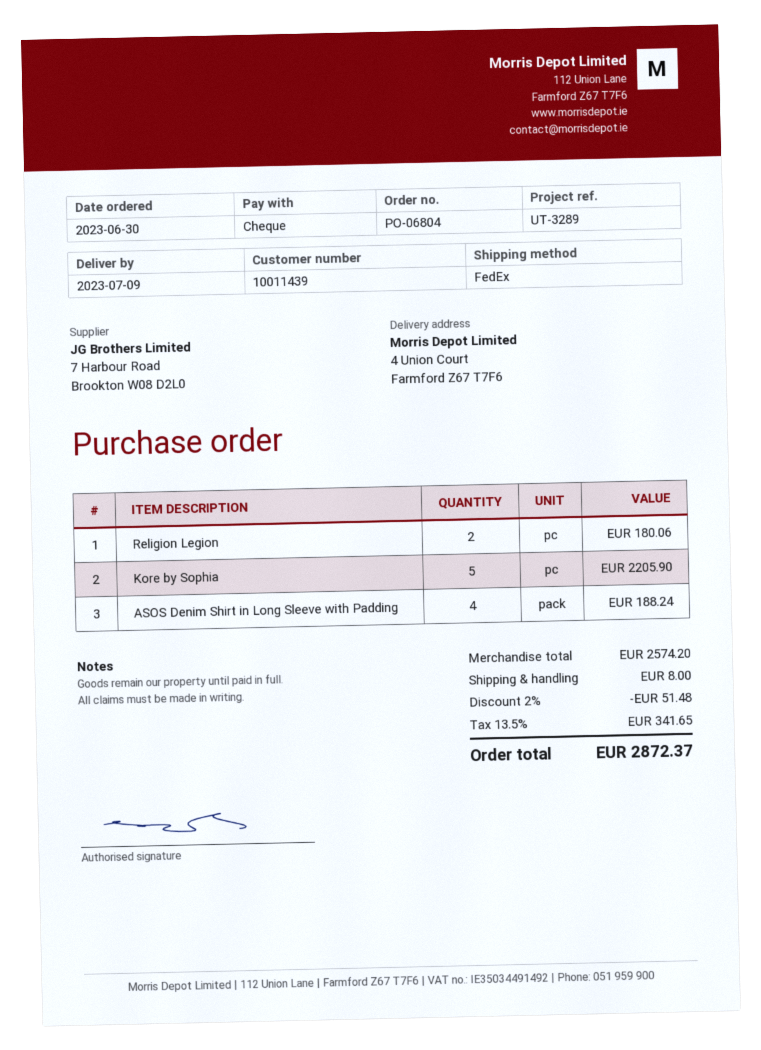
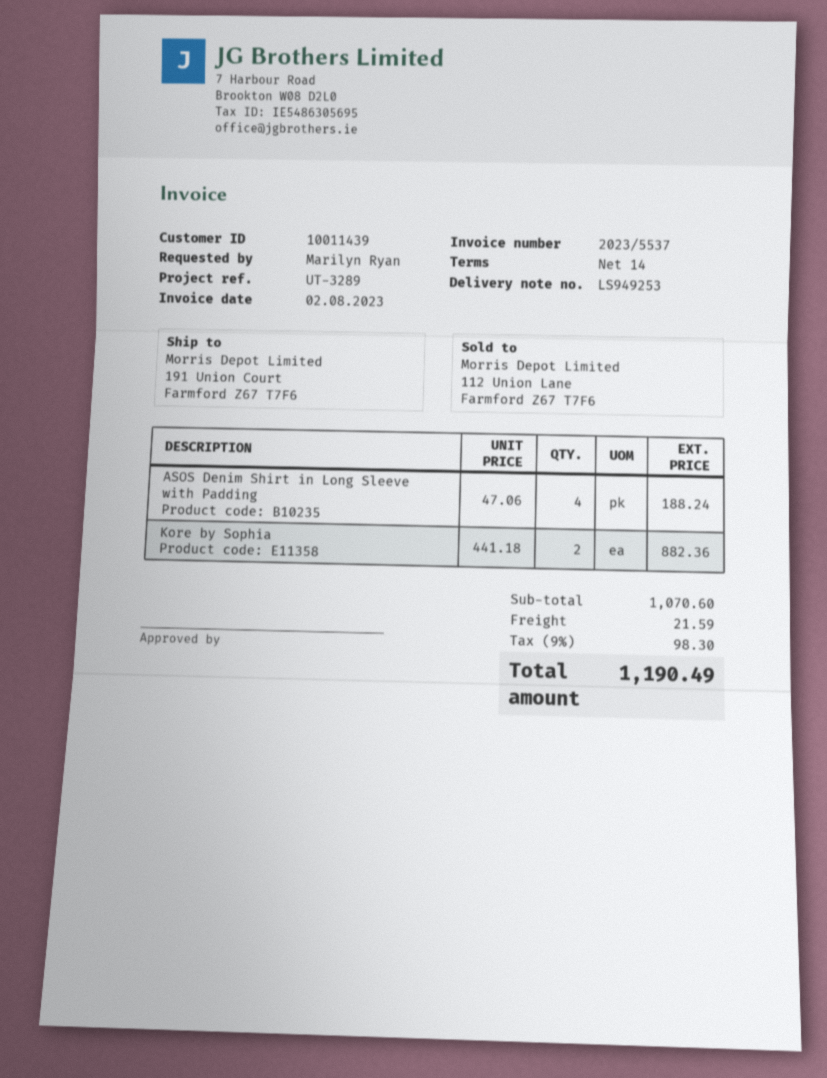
ship to: 4 Union Court, Farmford Z67 T7F6 -> 191 Union Court, Farmford Z67 T7F6
Religion Legion: 2 for 180.06 -> none
Kore by Sophia: 5 for 2205.90 -> 2 for 882.36
subtotal: 2574.20 -> 1070.60
discount: 2% = 51.48 -> none
shipping: 8.00 -> 21.59
tax: 13.5% = 341.65 -> 9% = 98.30
total: 2872.37 -> 1190.49

